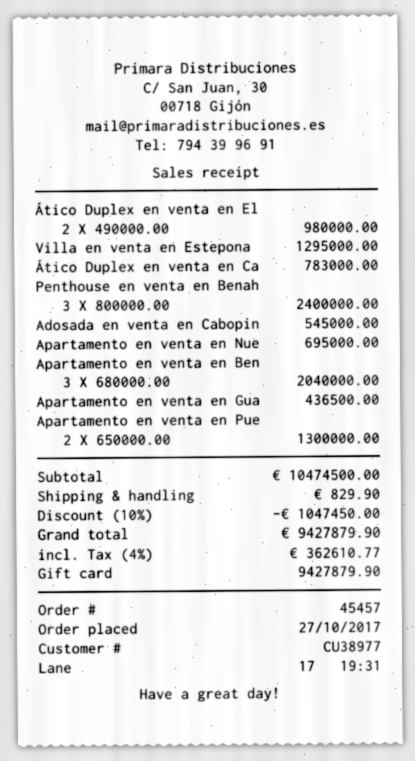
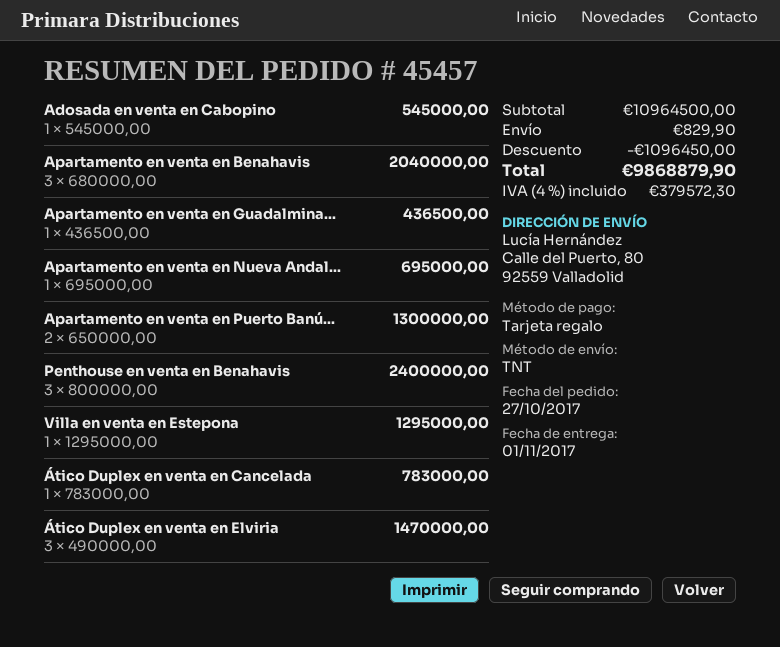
Ático Duplex en venta en El: 2 x 490000.00 = 980000.00 -> 3 x 490000.00 = 1470000.00
subtotal: 10474500.00 -> 10964500.00
discount: 1047450.00 -> 1096450.00
tax: 4% = 362610.77 -> 4% = 379572.30
total: 9427879.90 -> 9868879.90

